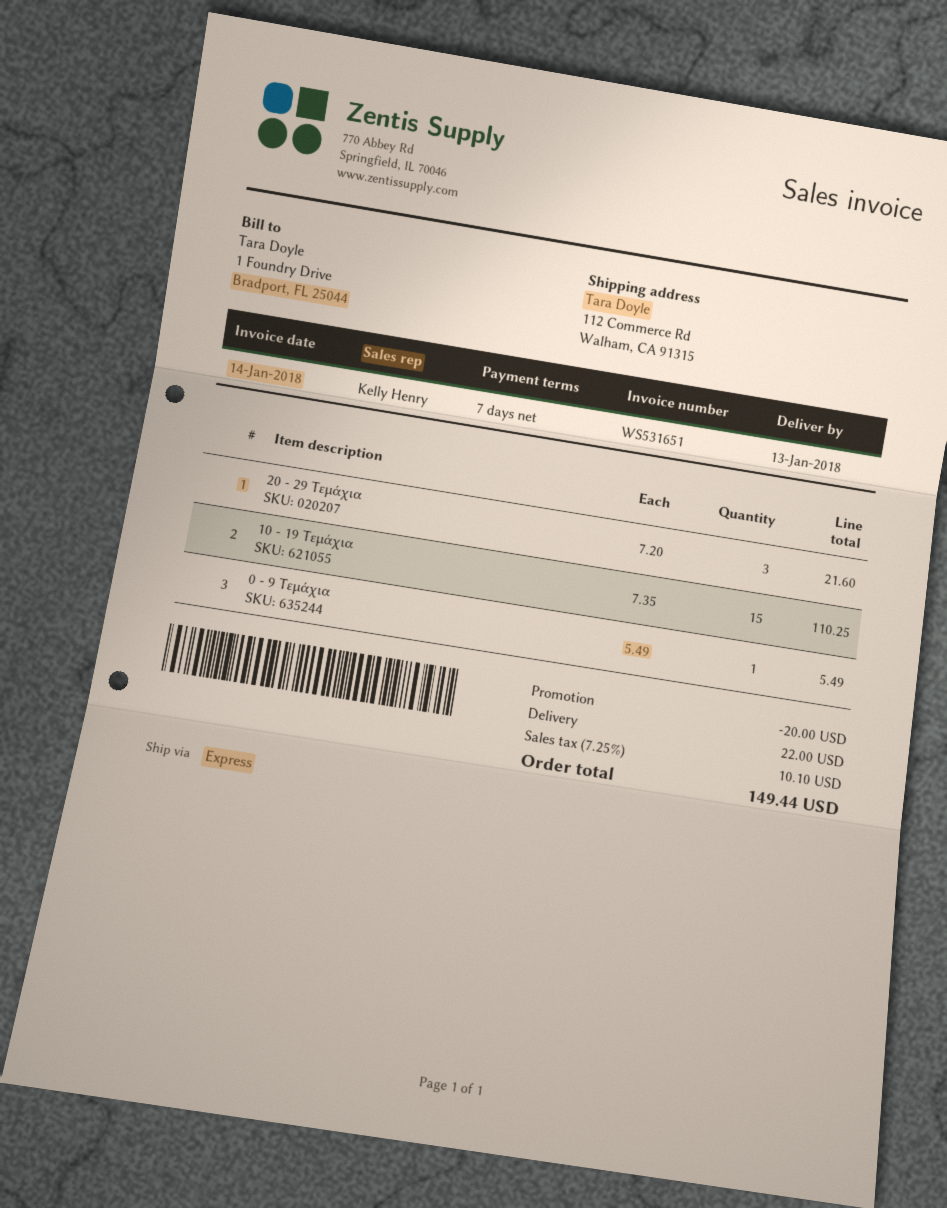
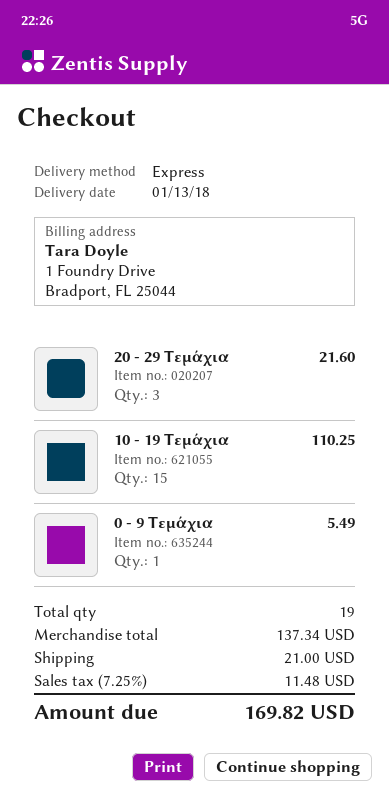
discount: 20.00 -> none
shipping: 22.00 -> 21.00
tax: 7.25% = 10.10 -> 7.25% = 11.48
total: 149.44 -> 169.82

